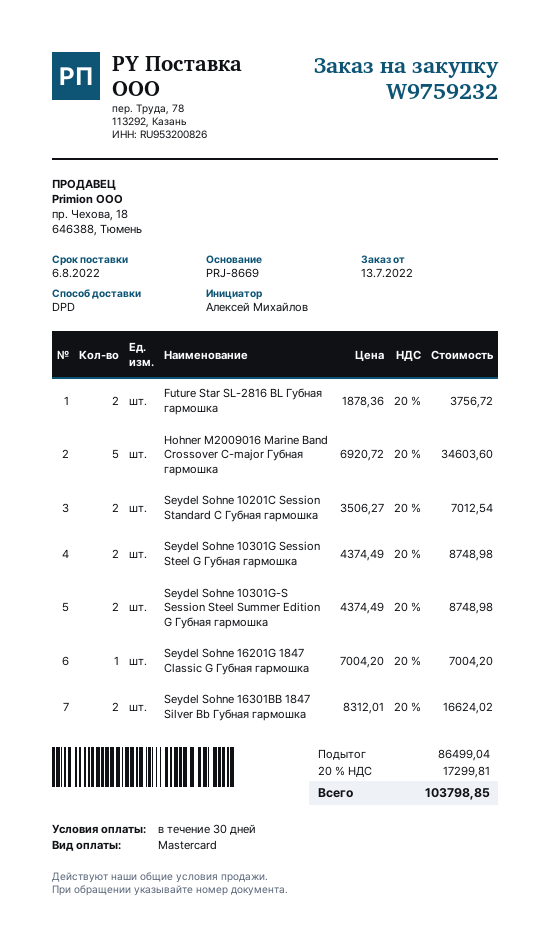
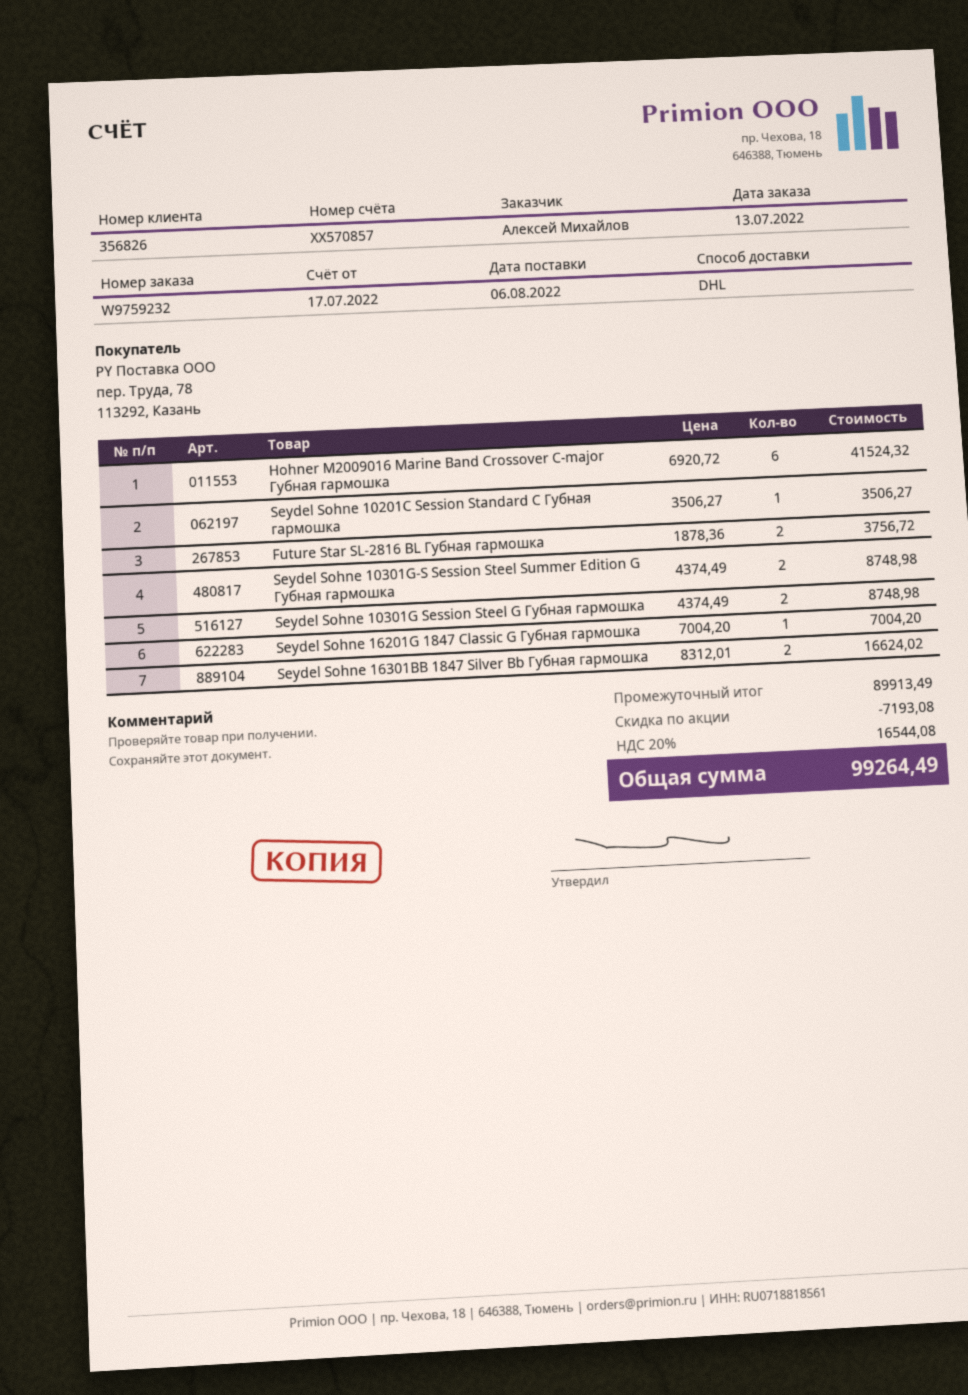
shipping method: DPD -> DHL
Hohner M2009016 Marine Band Crossover C-major Губная гармошка: 5 x 6920.72 = 34603.60 -> 6 x 6920.72 = 41524.32
Seydel Sohne 10201C Session Standard C Губная гармошка: 2 x 3506.27 = 7012.54 -> 1 x 3506.27 = 3506.27
subtotal: 86499.04 -> 89913.49
discount: none -> 7193.08
tax: 20% = 17299.81 -> 20% = 16544.08
total: 103798.85 -> 99264.49

